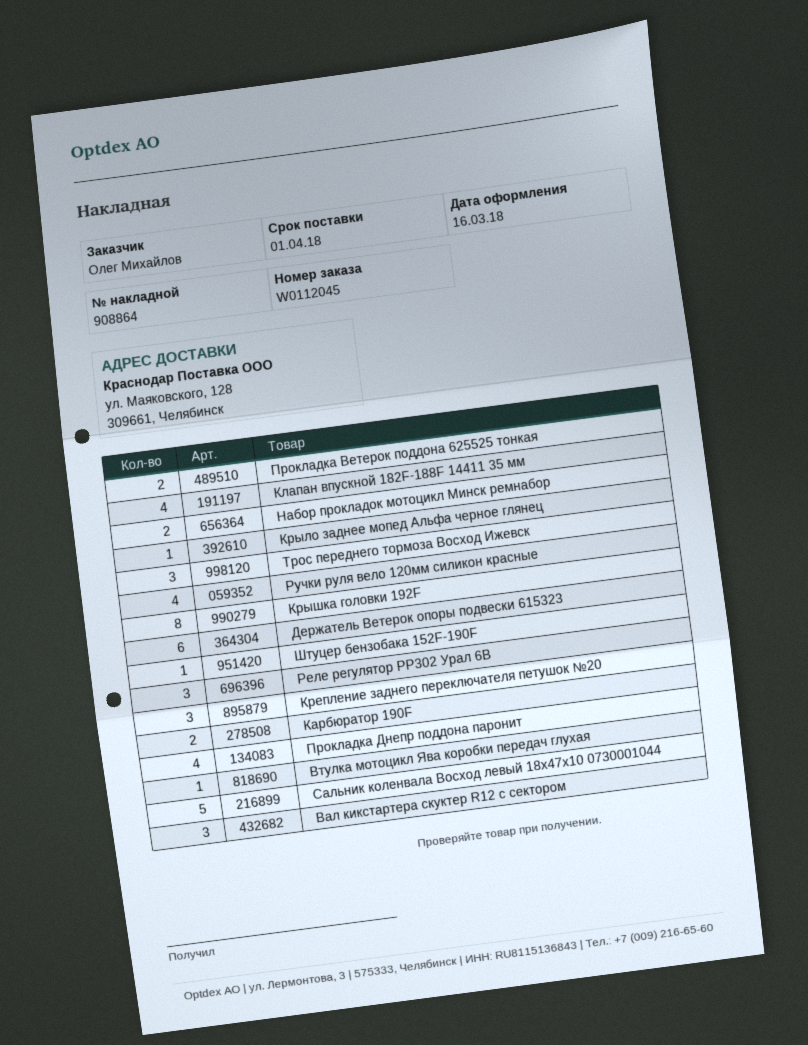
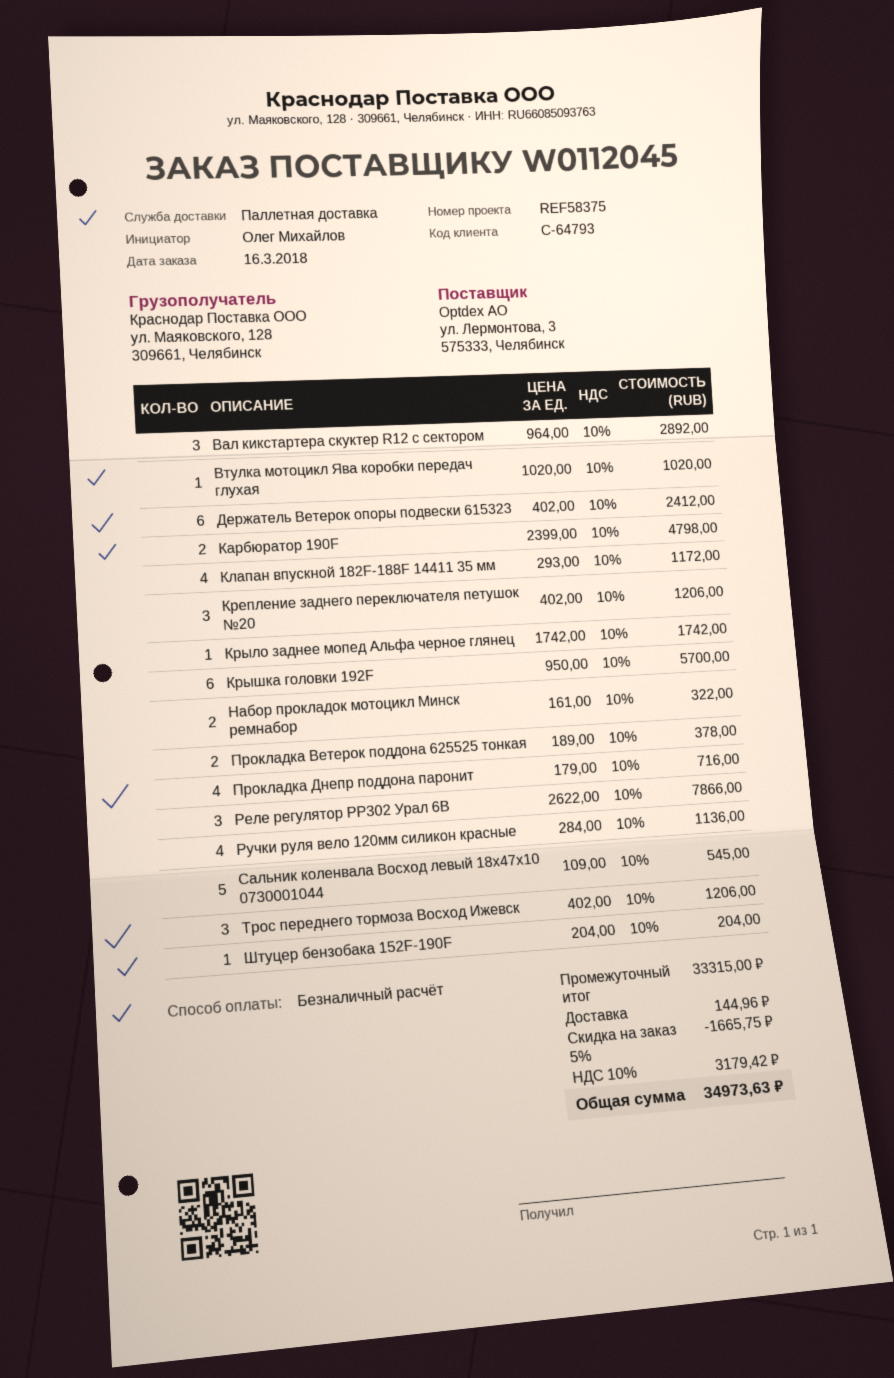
Крышка головки 192F: 8 -> 6

